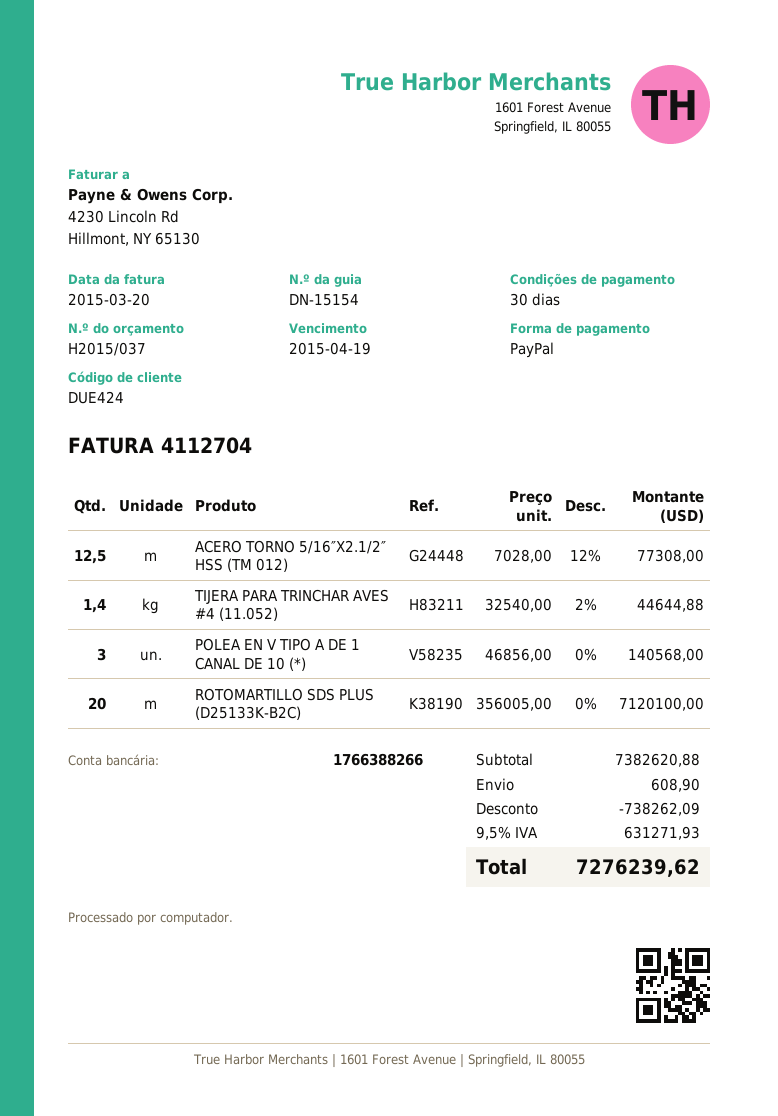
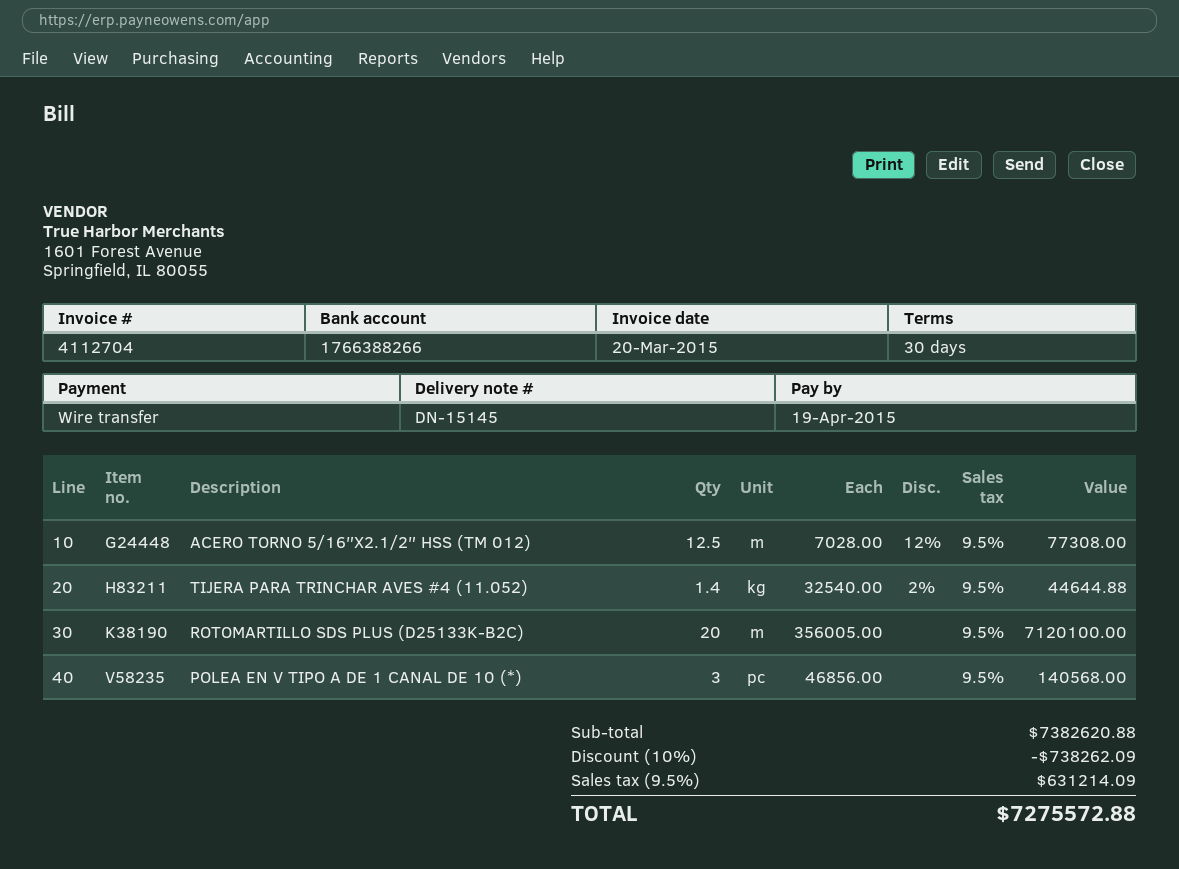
delivery note number: DN-15154 -> DN-15145
payment method: PayPal -> bank transfer
shipping: 608.90 -> none
tax: 9.5% = 631271.93 -> 9.5% = 631214.09
total: 7276239.62 -> 7275572.88

